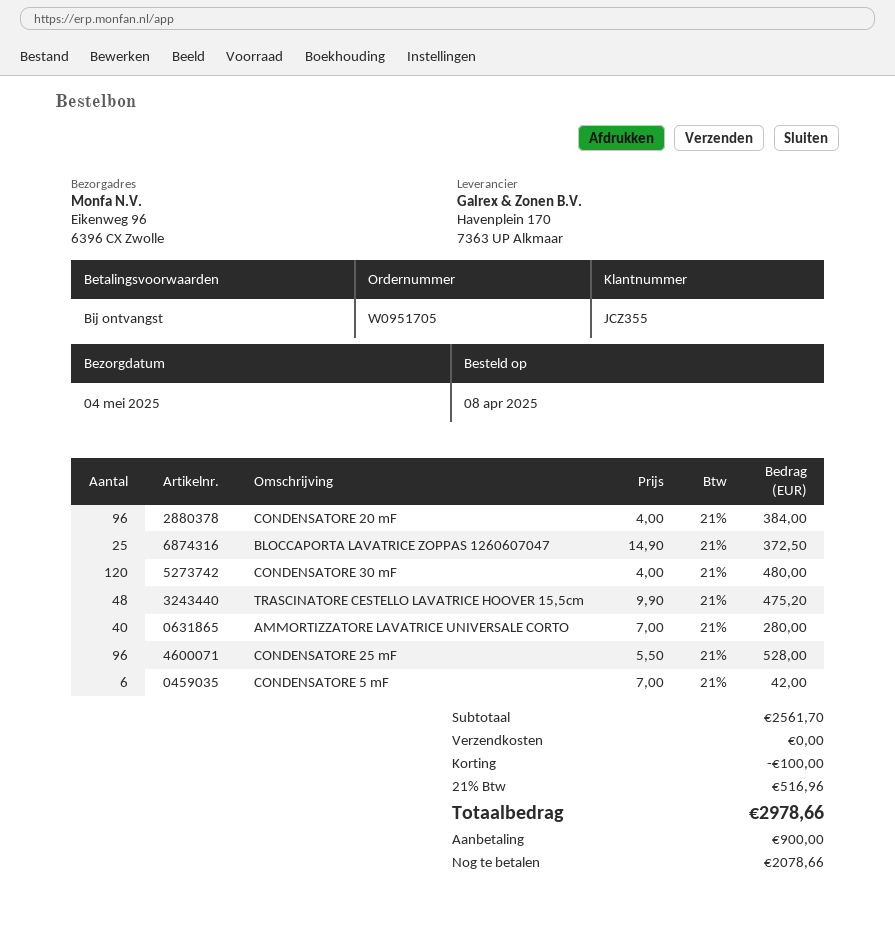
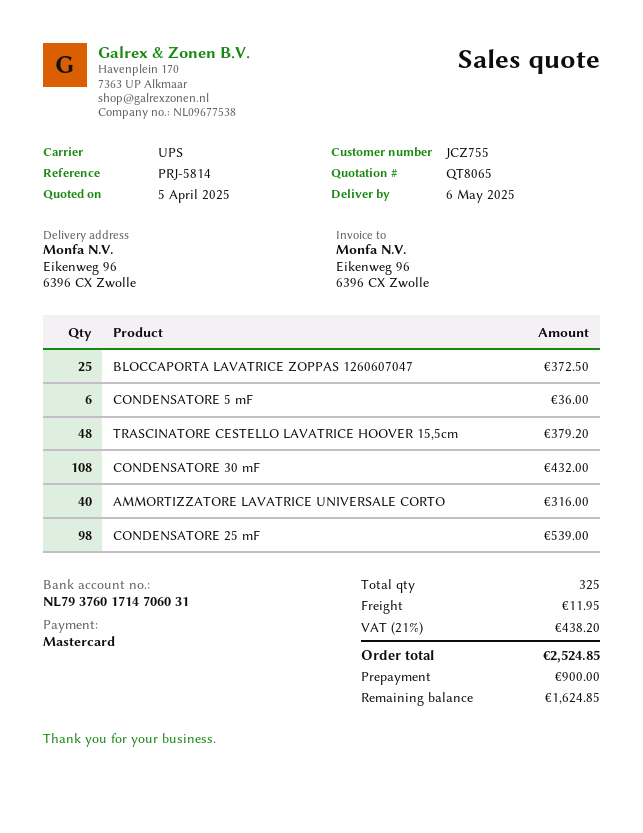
delivery date: 2025-05-04 -> 2025-05-06
customer number: JCZ355 -> JCZ755
CONDENSATORE 20 mF: 96 for 384.00 -> none
CONDENSATORE 30 mF: 120 for 480.00 -> 108 for 432.00
TRASCINATORE CESTELLO LAVATRICE HOOVER 15,5cm: 48 for 475.20 -> 48 for 379.20
AMMORTIZZATORE LAVATRICE UNIVERSALE CORTO: 40 for 280.00 -> 40 for 316.00
CONDENSATORE 25 mF: 96 for 528.00 -> 98 for 539.00
CONDENSATORE 5 mF: 6 for 42.00 -> 6 for 36.00
discount: 100.00 -> none
shipping: 0.00 -> 11.95
tax: 21% = 516.96 -> 21% = 438.20
total: 2978.66 -> 2524.85
balance: 2078.66 -> 1624.85

